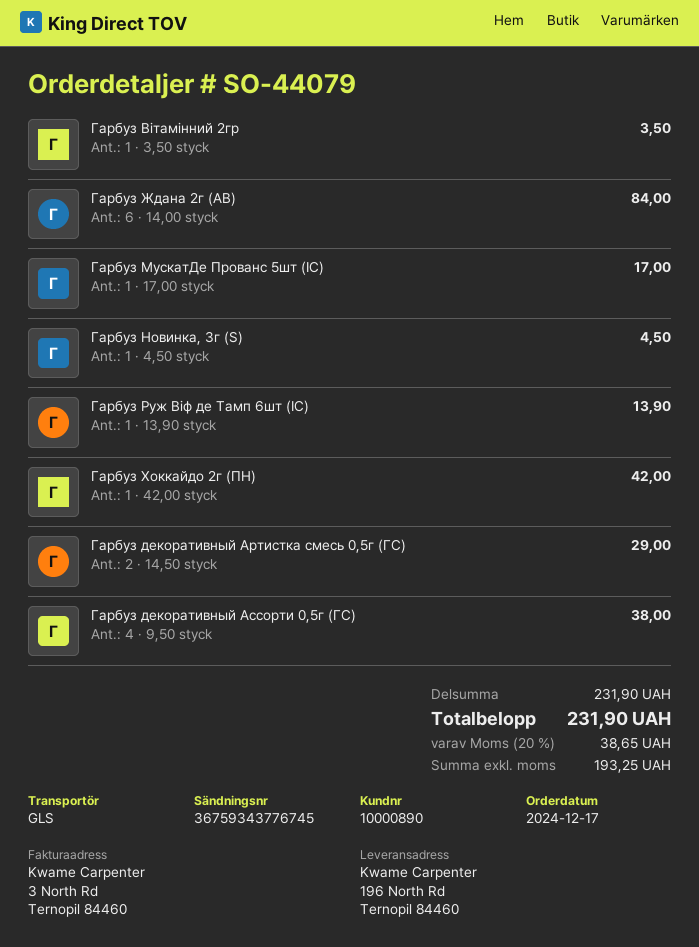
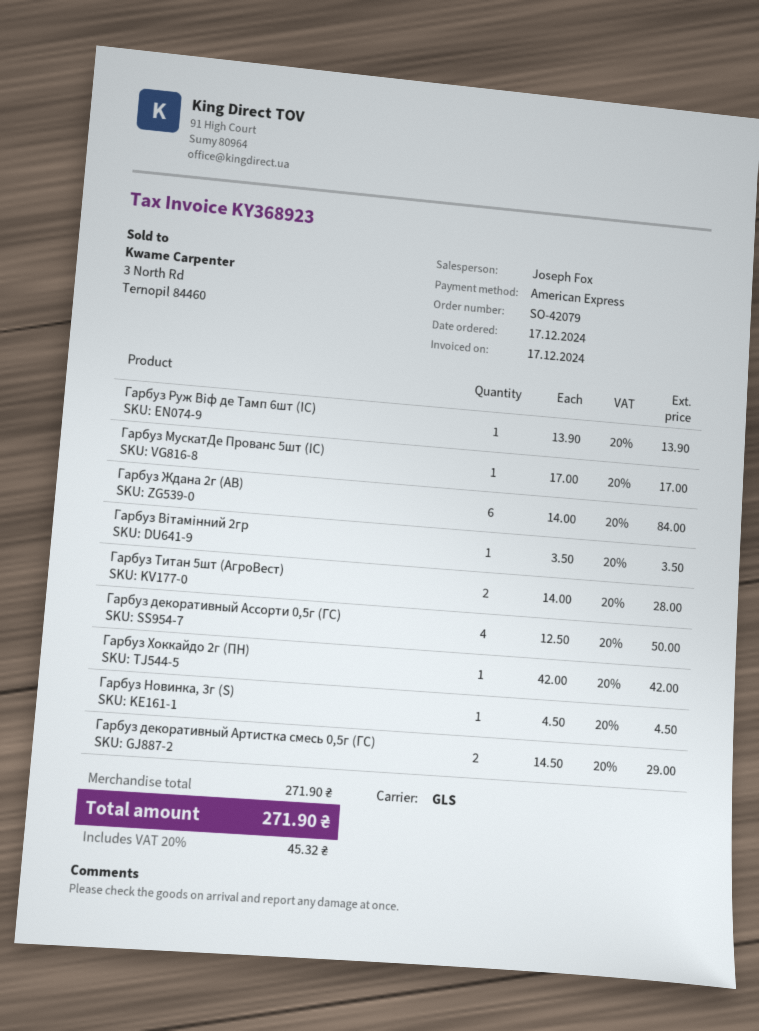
order number: SO-44079 -> SO-42079
Гарбуз декоративный Ассорти 0,5г (ГС): 4 x 9.50 = 38.00 -> 4 x 12.50 = 50.00
Гарбуз Титан 5шт (АгроВест): none -> 2 x 14.00 = 28.00
subtotal: 231.90 -> 271.90
tax: 20% = 38.65 -> 20% = 45.32
total: 231.90 -> 271.90

